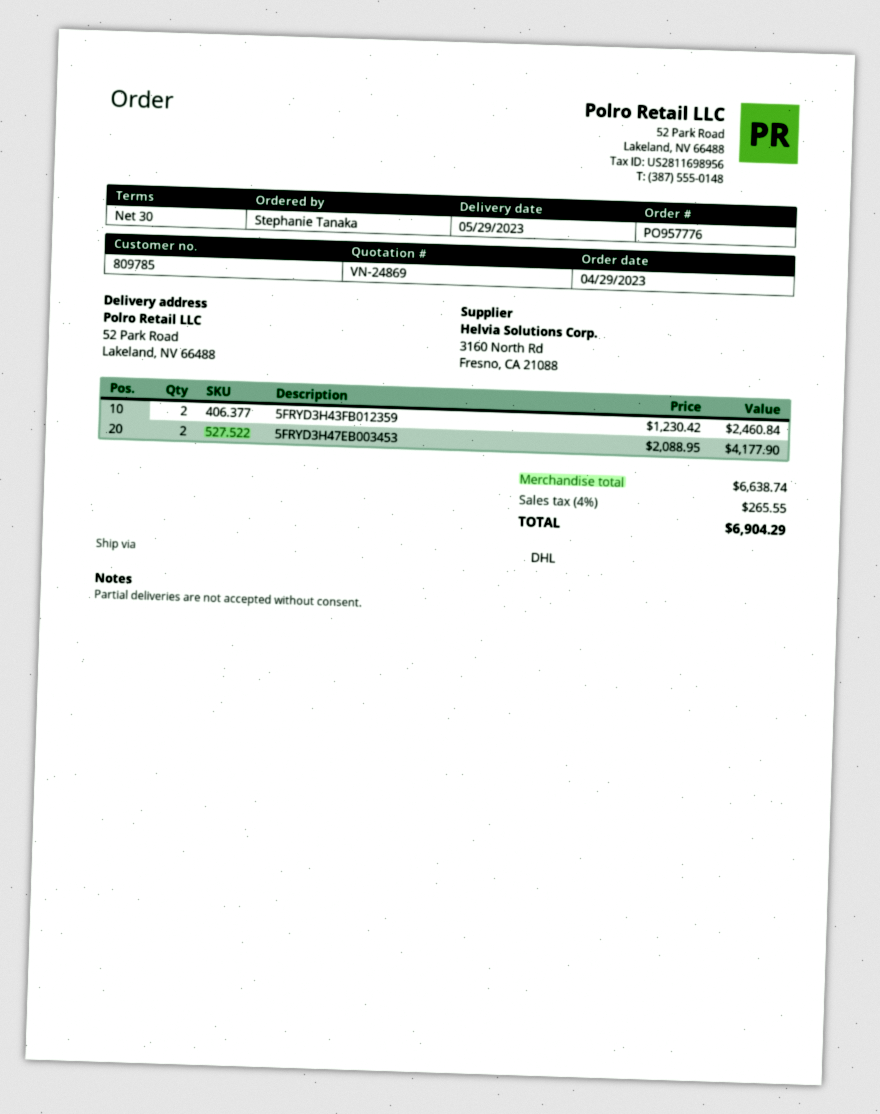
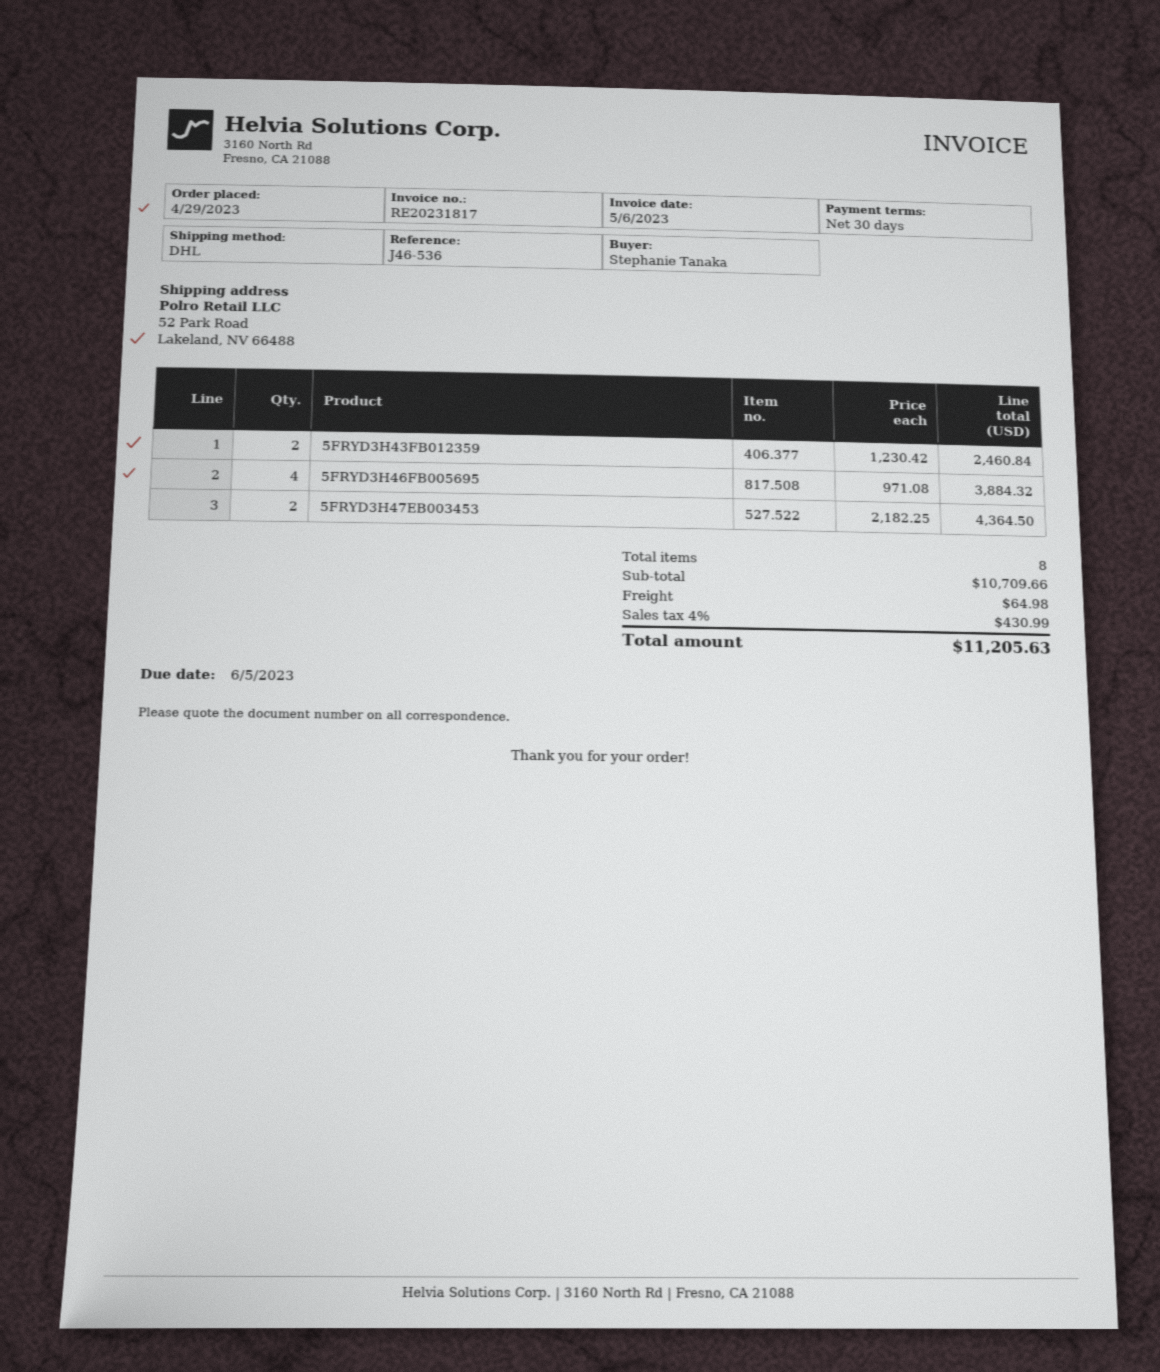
5FRYD3H47EB003453: 2 x 2088.95 = 4177.90 -> 2 x 2182.25 = 4364.50
5FRYD3H46FB005695: none -> 4 x 971.08 = 3884.32
subtotal: 6638.74 -> 10709.66
shipping: none -> 64.98
tax: 4% = 265.55 -> 4% = 430.99
total: 6904.29 -> 11205.63

